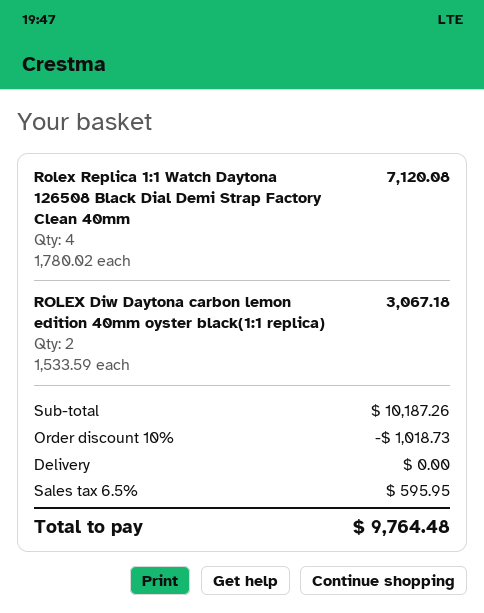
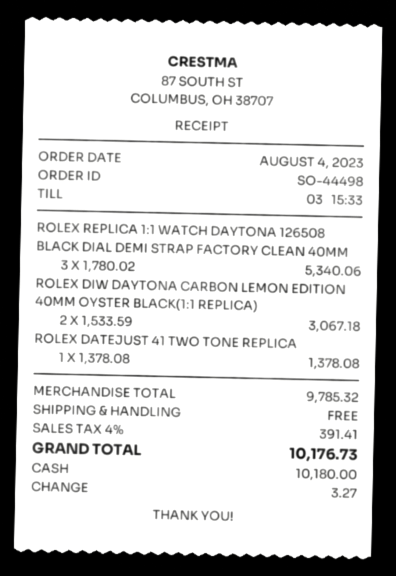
Rolex Replica 1:1 Watch Daytona 126508 Black Dial Demi Strap Factory Clean 40mm: 4 x 1780.02 = 7120.08 -> 3 x 1780.02 = 5340.06
ROLEX DATEJUST 41 TWO TONE REPLICA: none -> 1 x 1378.08 = 1378.08
subtotal: 10187.26 -> 9785.32
discount: 10% = 1018.73 -> none
tax: 6.5% = 595.95 -> 4% = 391.41
total: 9764.48 -> 10176.73

